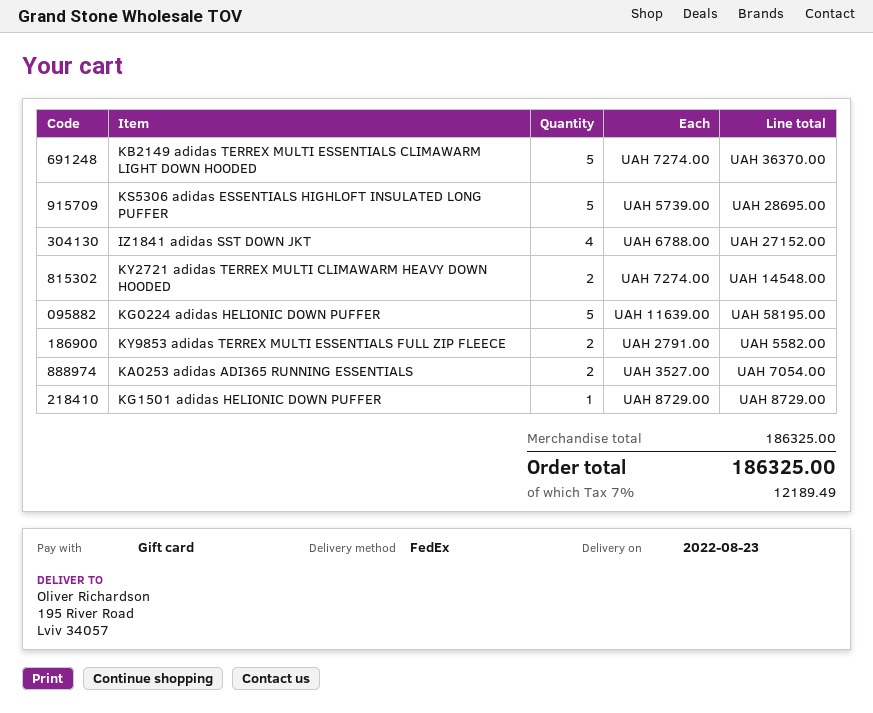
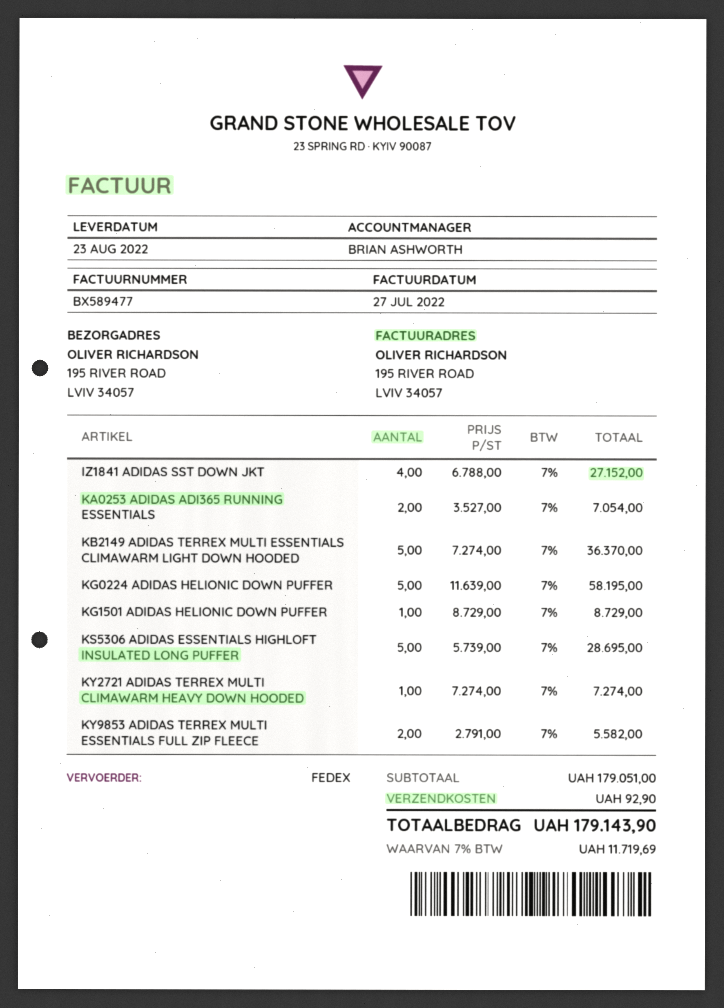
KY2721 adidas TERREX MULTI CLIMAWARM HEAVY DOWN HOODED: 2 x 7274.00 = 14548.00 -> 1 x 7274.00 = 7274.00
subtotal: 186325.00 -> 179051.00
shipping: none -> 92.90
tax: 7% = 12189.49 -> 7% = 11719.69
total: 186325.00 -> 179143.90

